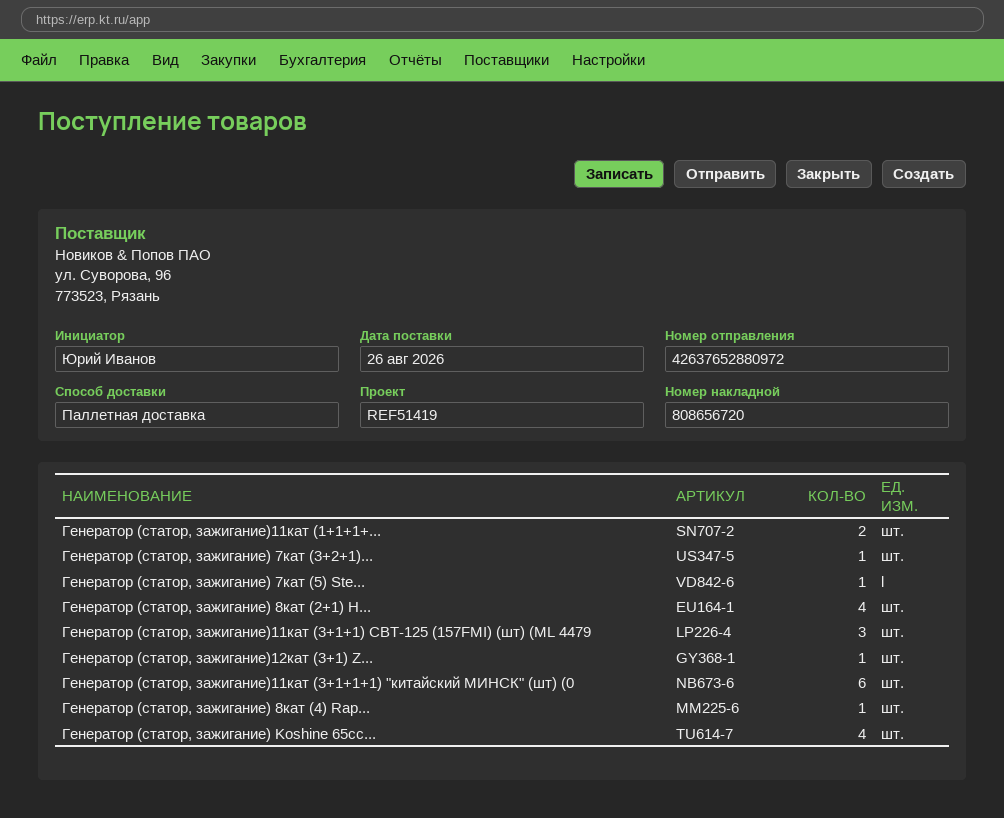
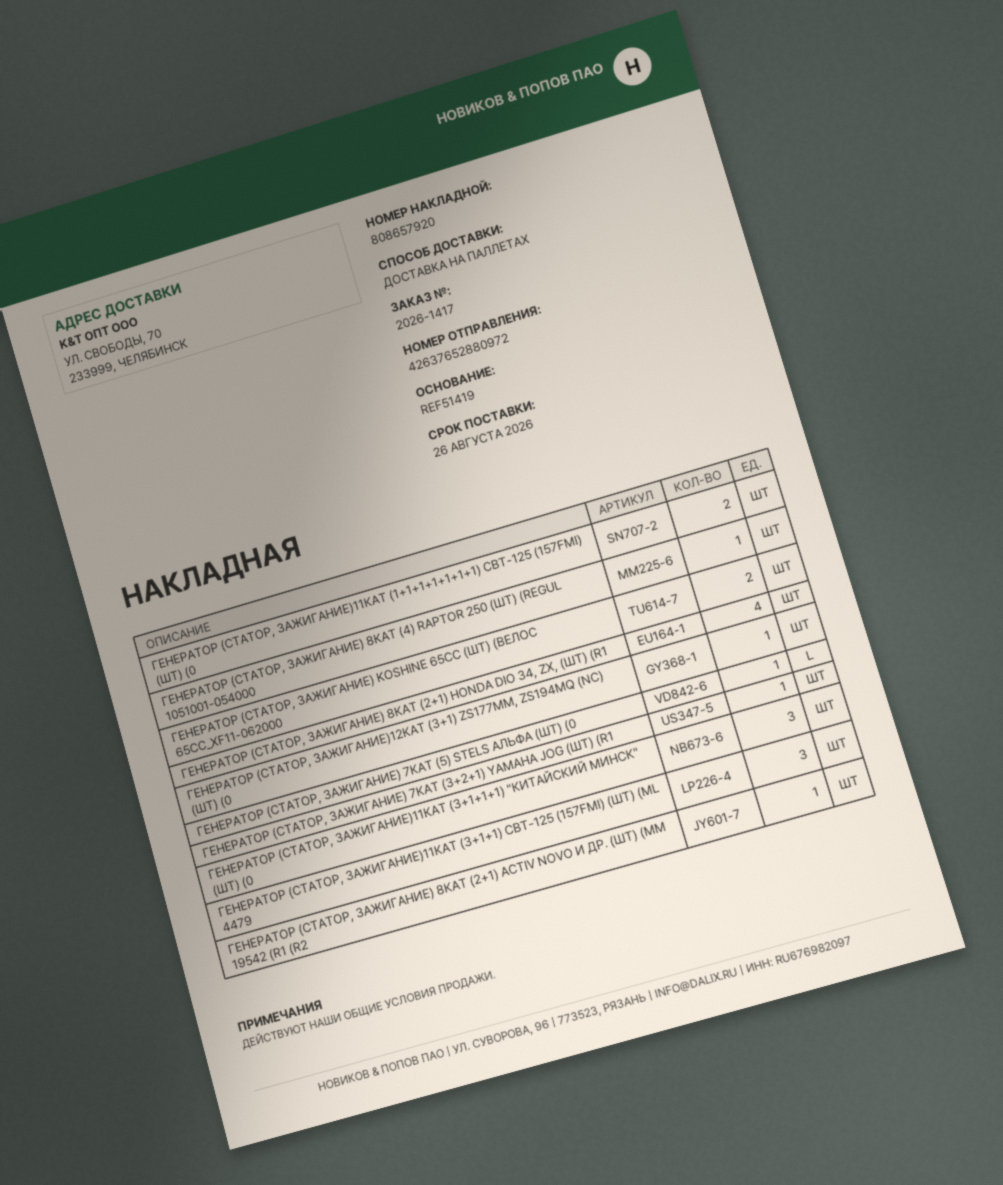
delivery note number: 808656720 -> 808657920
Генератор (статор, зажигание)11кат (3+1+1+1) "китайский МИНСК" (шт) (0: 6 -> 3
Генератор (статор, зажигание) Koshine 65сс...: 4 -> 2
ГЕНЕРАТОР (СТАТОР, ЗАЖИГАНИЕ) 8КАТ (2+1) ACTIV NOVO И ДР. (ШТ) (MM 19542 (R1 (R2: none -> 1

